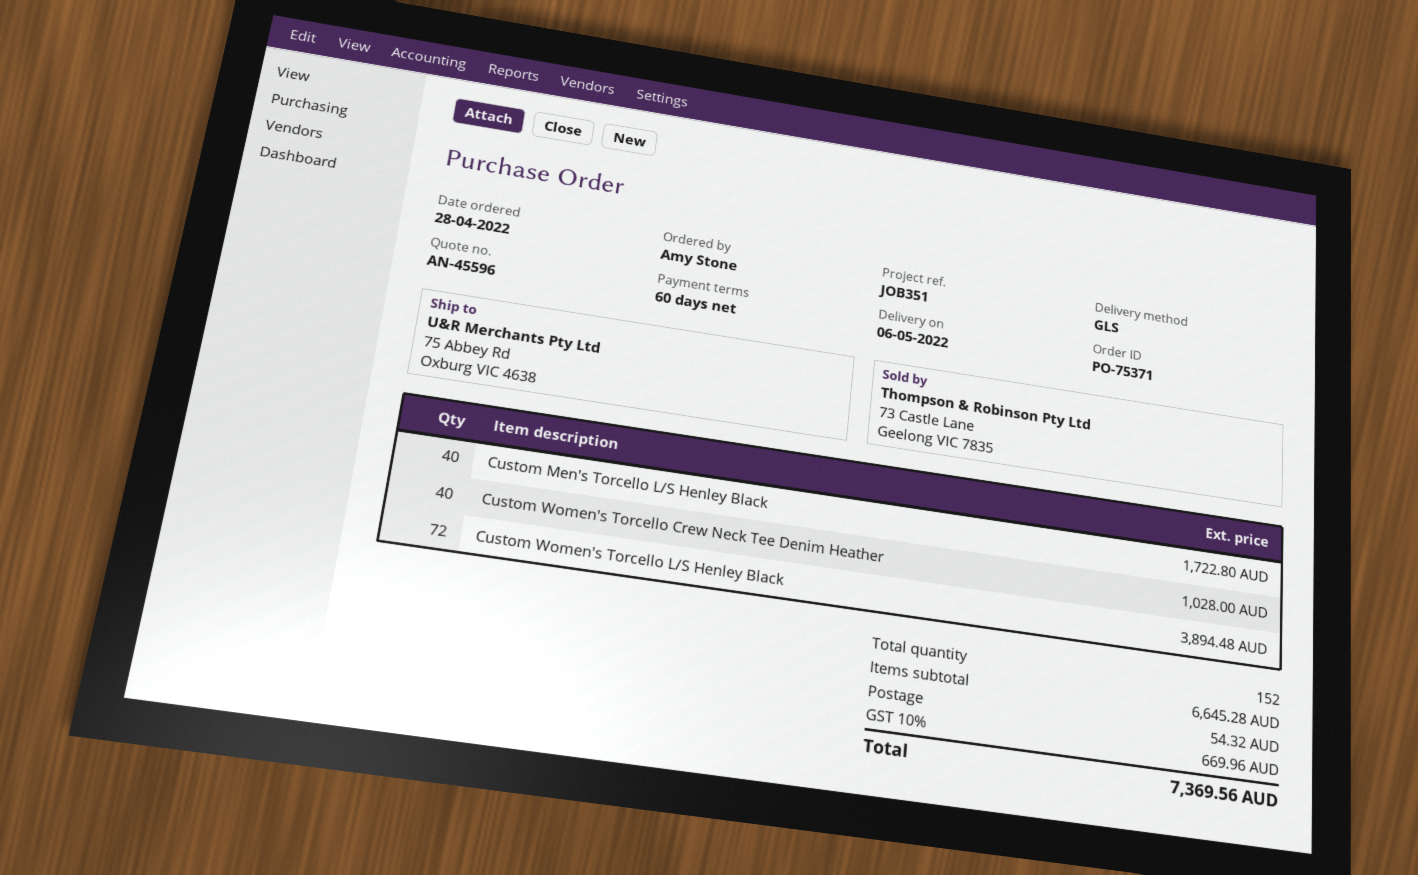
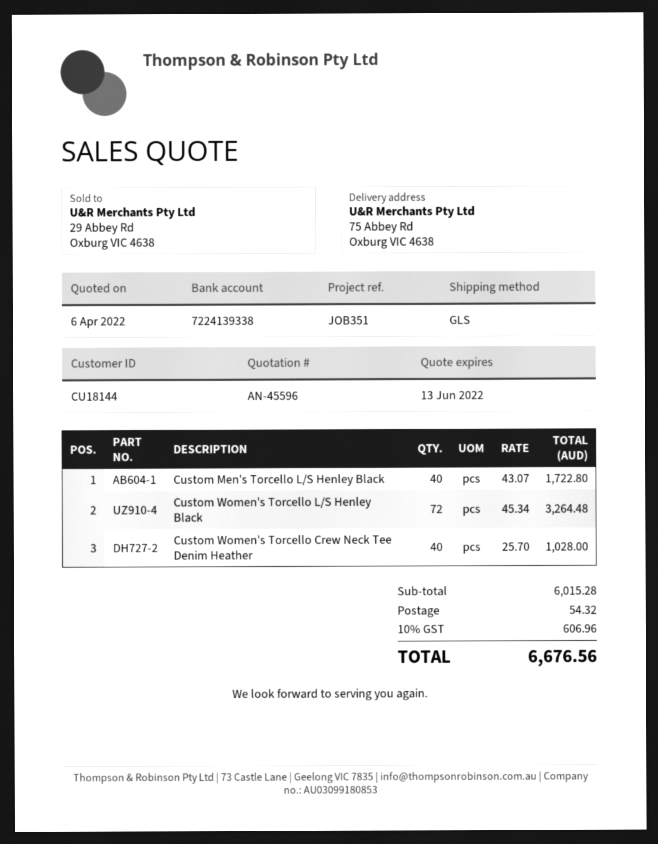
Custom Women's Torcello L/S Henley Black: 72 for 3894.48 -> 72 for 3264.48
subtotal: 6645.28 -> 6015.28
tax: 10% = 669.96 -> 10% = 606.96
total: 7369.56 -> 6676.56

